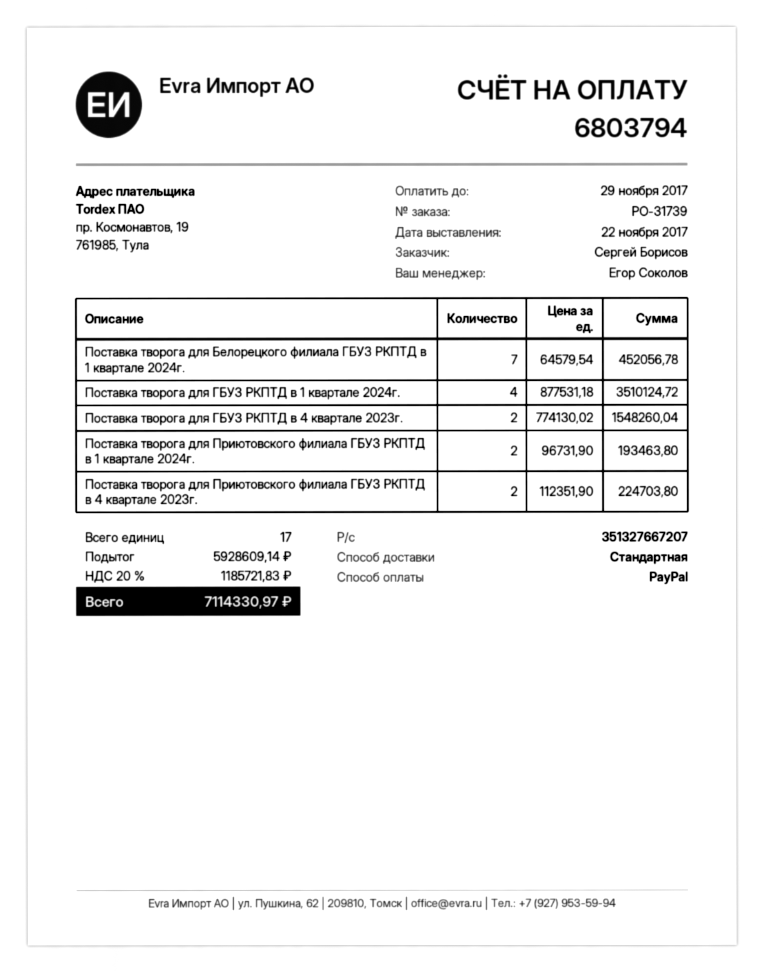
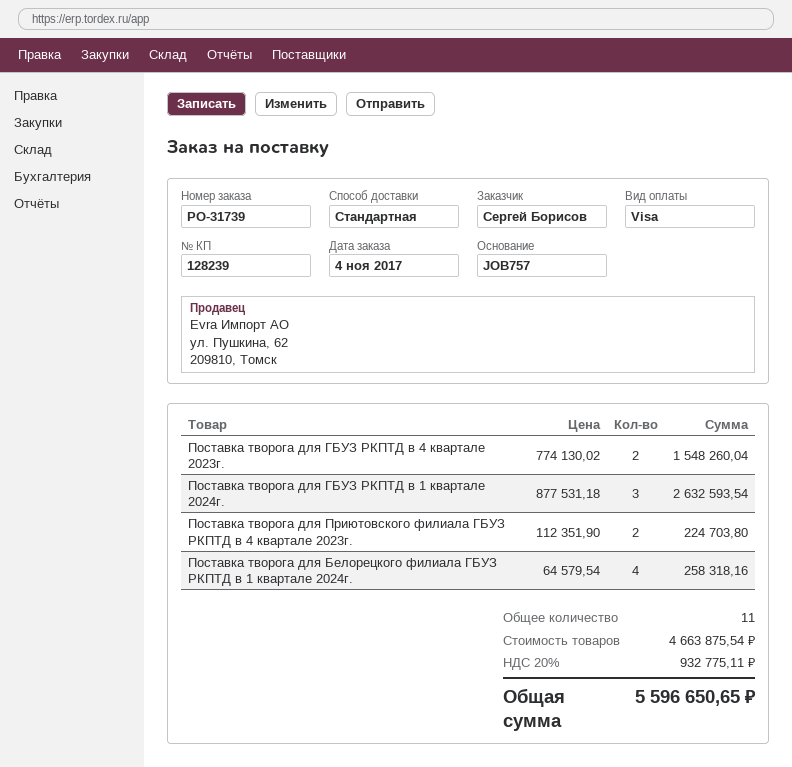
payment method: PayPal -> Visa
Поставка творога для Белорецкого филиала ГБУЗ РКПТД в 1 квартале 2024г.: 7 x 64579.54 = 452056.78 -> 4 x 64579.54 = 258318.16
Поставка творога для ГБУЗ РКПТД в 1 квартале 2024г.: 4 x 877531.18 = 3510124.72 -> 3 x 877531.18 = 2632593.54
Поставка творога для Приютовского филиала ГБУЗ РКПТД в 1 квартале 2024г.: 2 x 96731.90 = 193463.80 -> none
total quantity: 17 -> 11
subtotal: 5928609.14 -> 4663875.54
tax: 20% = 1185721.83 -> 20% = 932775.11
total: 7114330.97 -> 5596650.65

